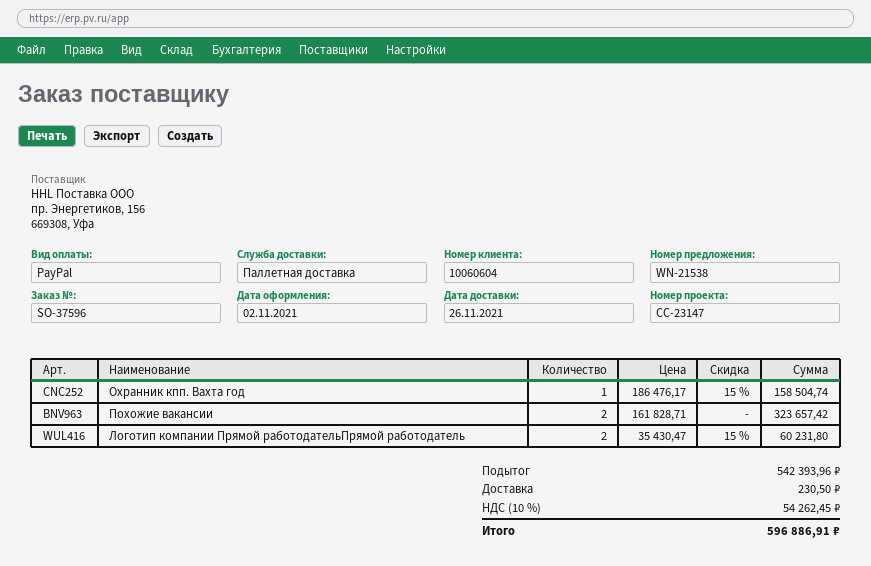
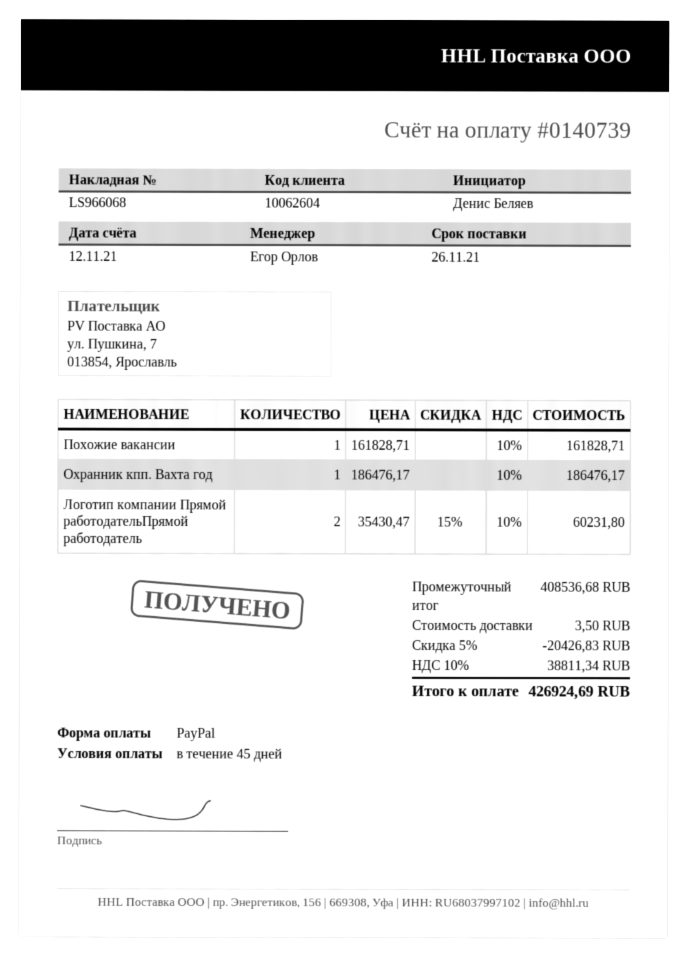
customer number: 10060604 -> 10062604
Охранник кпп. Вахта год: 1 x 186476.17 - 15% = 158504.74 -> 1 x 186476.17 = 186476.17
Похожие вакансии: 2 x 161828.71 = 323657.42 -> 1 x 161828.71 = 161828.71
subtotal: 542393.96 -> 408536.68
discount: none -> 5% = 20426.83
shipping: 230.50 -> 3.50
tax: 10% = 54262.45 -> 10% = 38811.34
total: 596886.91 -> 426924.69

